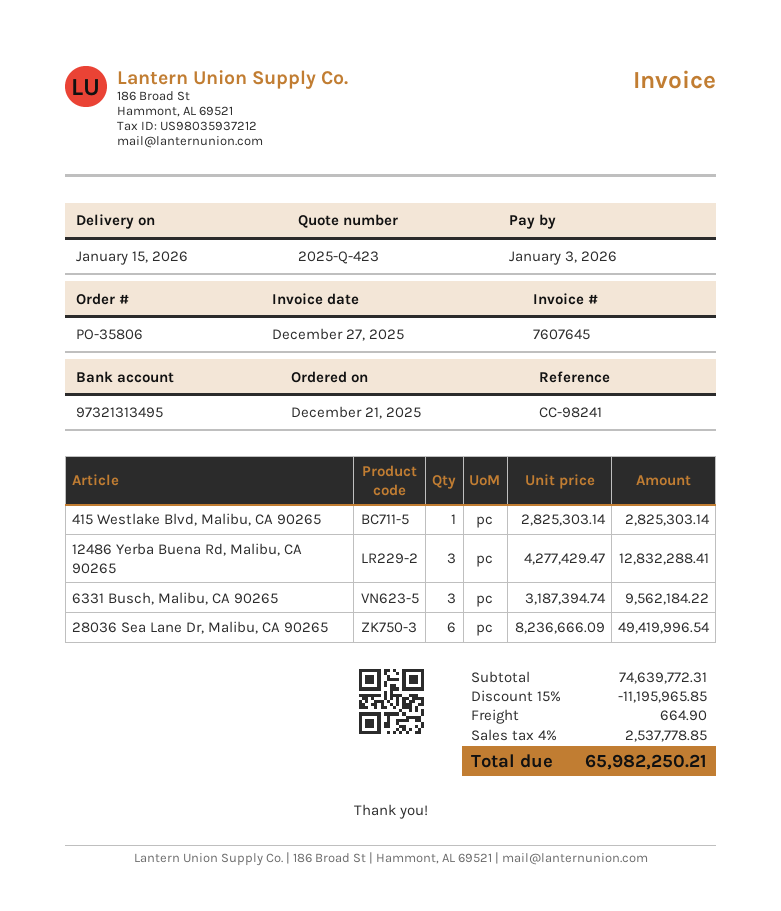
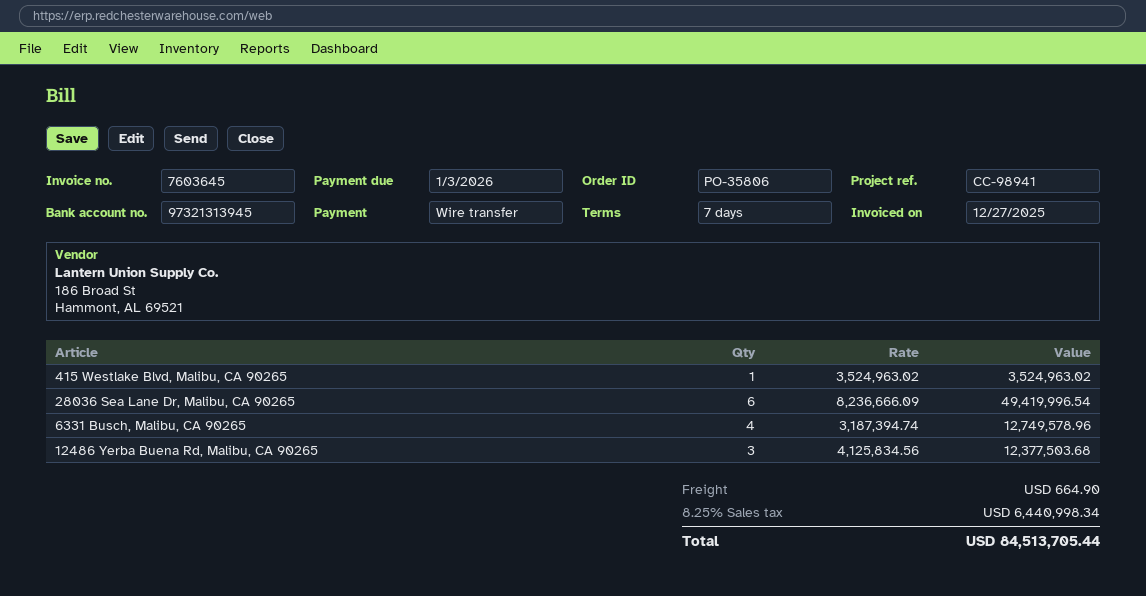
invoice number: 7607645 -> 7603645
reference: CC-98241 -> CC-98941
bank account: 97321313495 -> 97321313945
415 Westlake Blvd, Malibu, CA 90265: 1 x 2825303.14 = 2825303.14 -> 1 x 3524963.02 = 3524963.02
12486 Yerba Buena Rd, Malibu, CA 90265: 3 x 4277429.47 = 12832288.41 -> 3 x 4125834.56 = 12377503.68
6331 Busch, Malibu, CA 90265: 3 x 3187394.74 = 9562184.22 -> 4 x 3187394.74 = 12749578.96
discount: 15% = 11195965.85 -> none
tax: 4% = 2537778.85 -> 8.25% = 6440998.34
total: 65982250.21 -> 84513705.44

